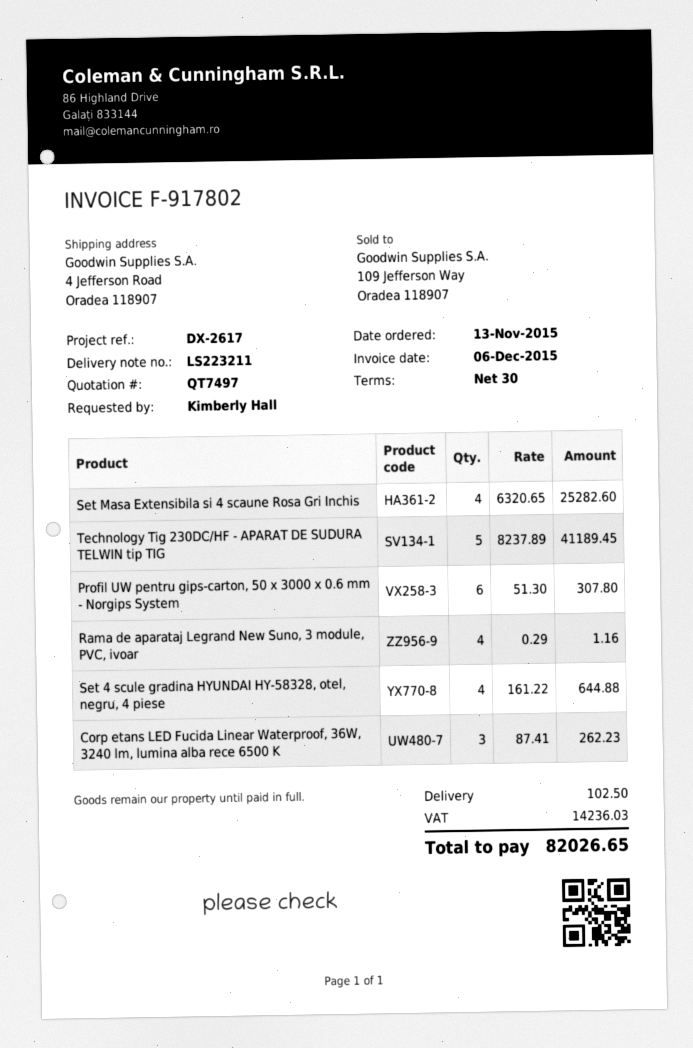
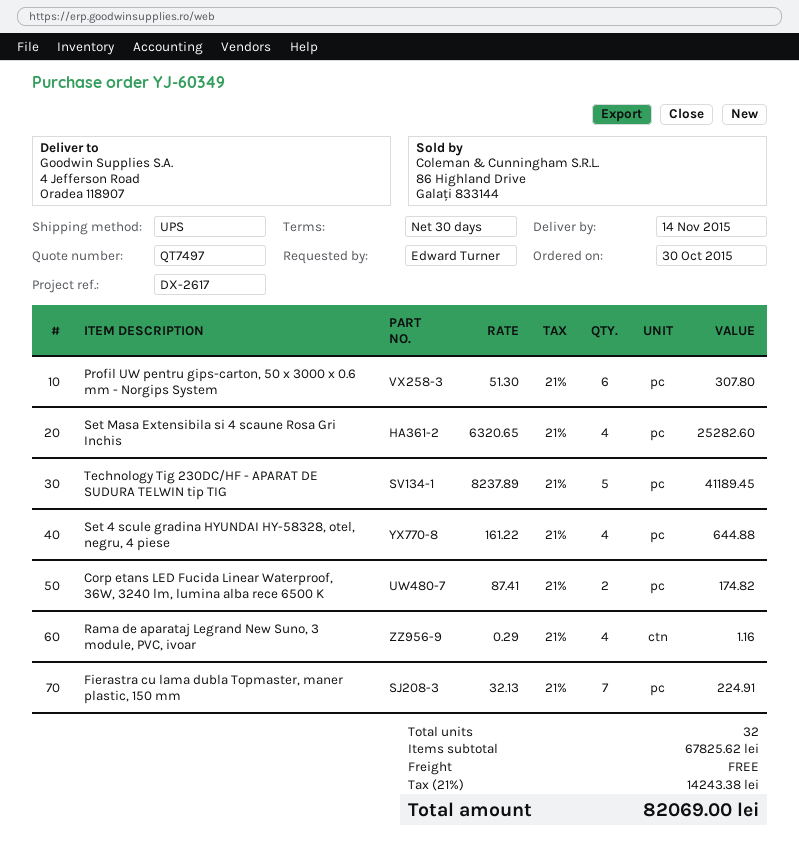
order date: 2015-11-13 -> 2015-10-30
ordered by: Kimberly Hall -> Edward Turner
Corp etans LED Fucida Linear Waterproof, 36W, 3240 lm, lumina alba rece 6500 K: 3 x 87.41 = 262.23 -> 2 x 87.41 = 174.82
Fierastra cu lama dubla Topmaster, maner plastic, 150 mm: none -> 7 x 32.13 = 224.91
shipping: 102.50 -> 0.00
tax: 14236.03 -> 14243.38
total: 82026.65 -> 82069.00

